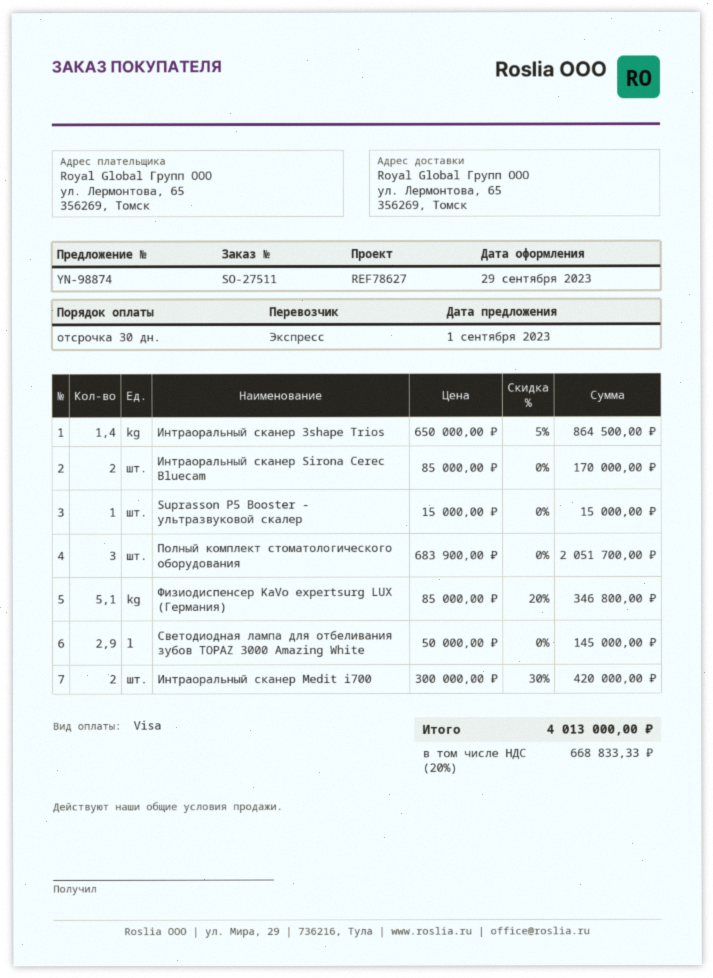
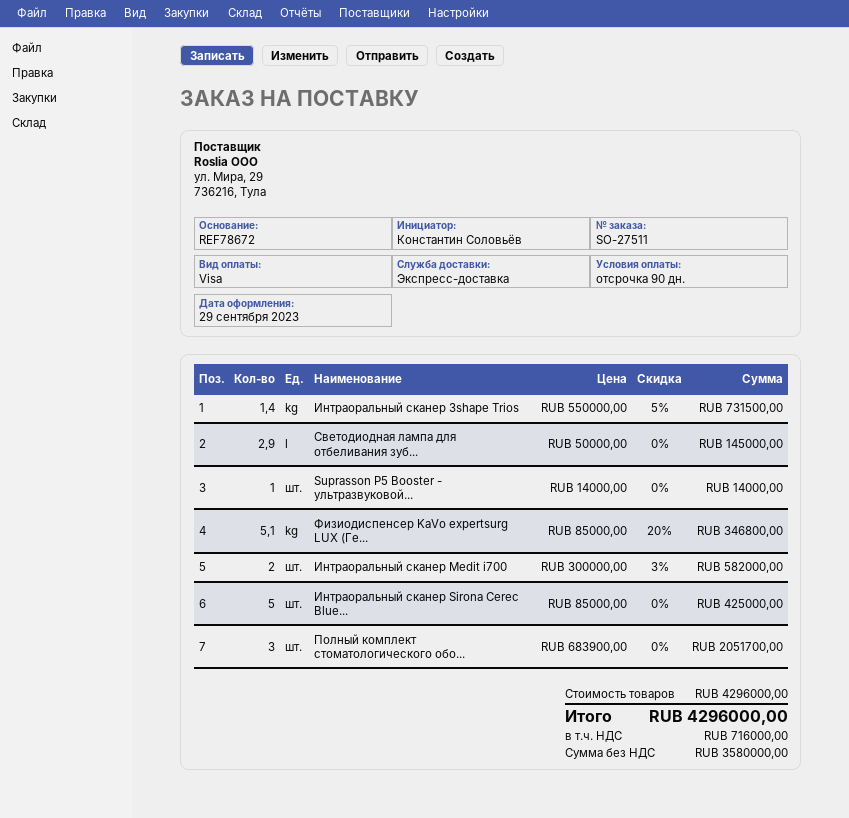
payment terms: 30 days -> 90 days
reference: REF78627 -> REF78672
Интраоральный сканер 3shape Trios: 1.4 x 650000.00 - 5% = 864500.00 -> 1.4 x 550000.00 - 5% = 731500.00
Интраоральный сканер Sirona Cerec Bluecam: 2 x 85000.00 = 170000.00 -> 5 x 85000.00 = 425000.00
Suprasson P5 Booster - ультразвуковой скалер: 1 x 15000.00 = 15000.00 -> 1 x 14000.00 = 14000.00
Интраоральный сканер Medit i700: 2 x 300000.00 - 30% = 420000.00 -> 2 x 300000.00 - 3% = 582000.00
tax: 668833.33 -> 716000.00
total: 4013000.00 -> 4296000.00

